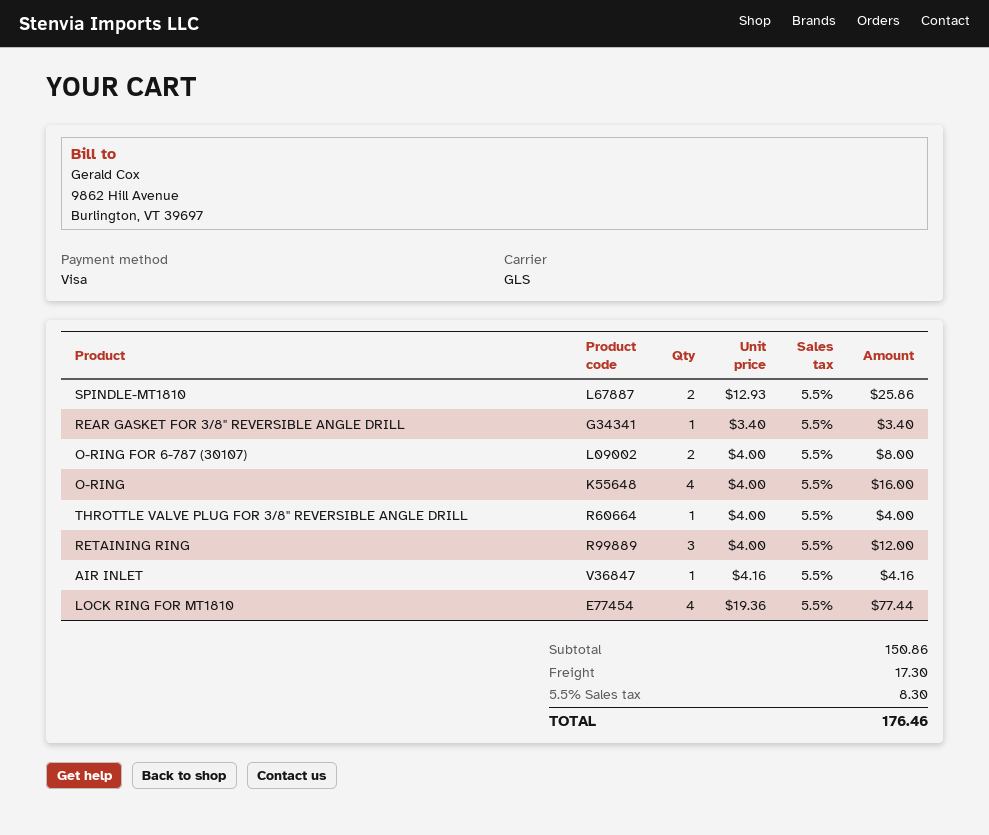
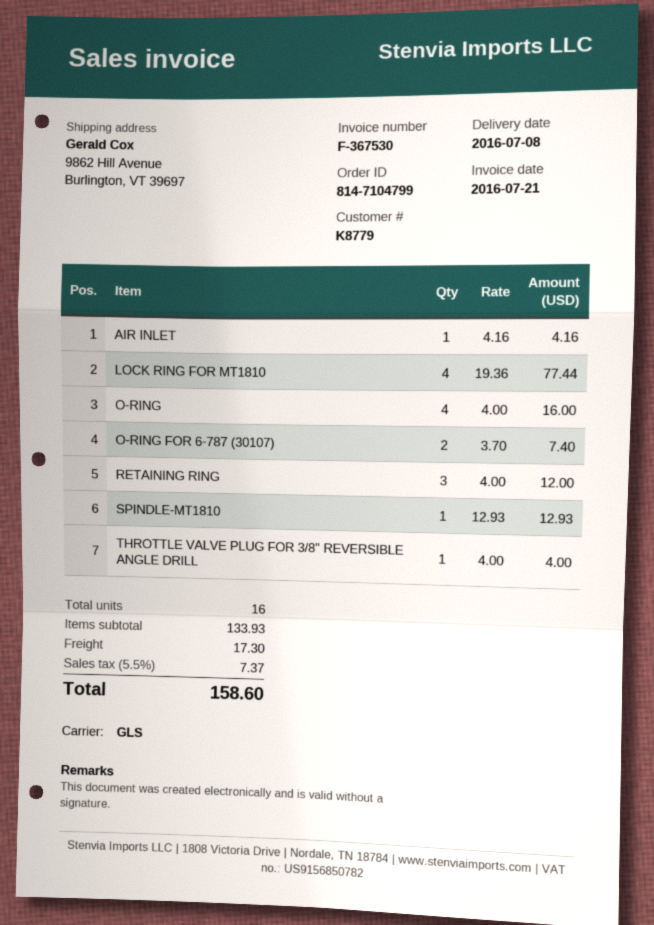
SPINDLE-MT1810: 2 x 12.93 = 25.86 -> 1 x 12.93 = 12.93
REAR GASKET FOR 3/8" REVERSIBLE ANGLE DRILL: 1 x 3.40 = 3.40 -> none
O-RING FOR 6-787 (30107): 2 x 4.00 = 8.00 -> 2 x 3.70 = 7.40
subtotal: 150.86 -> 133.93
tax: 5.5% = 8.30 -> 5.5% = 7.37
total: 176.46 -> 158.60

